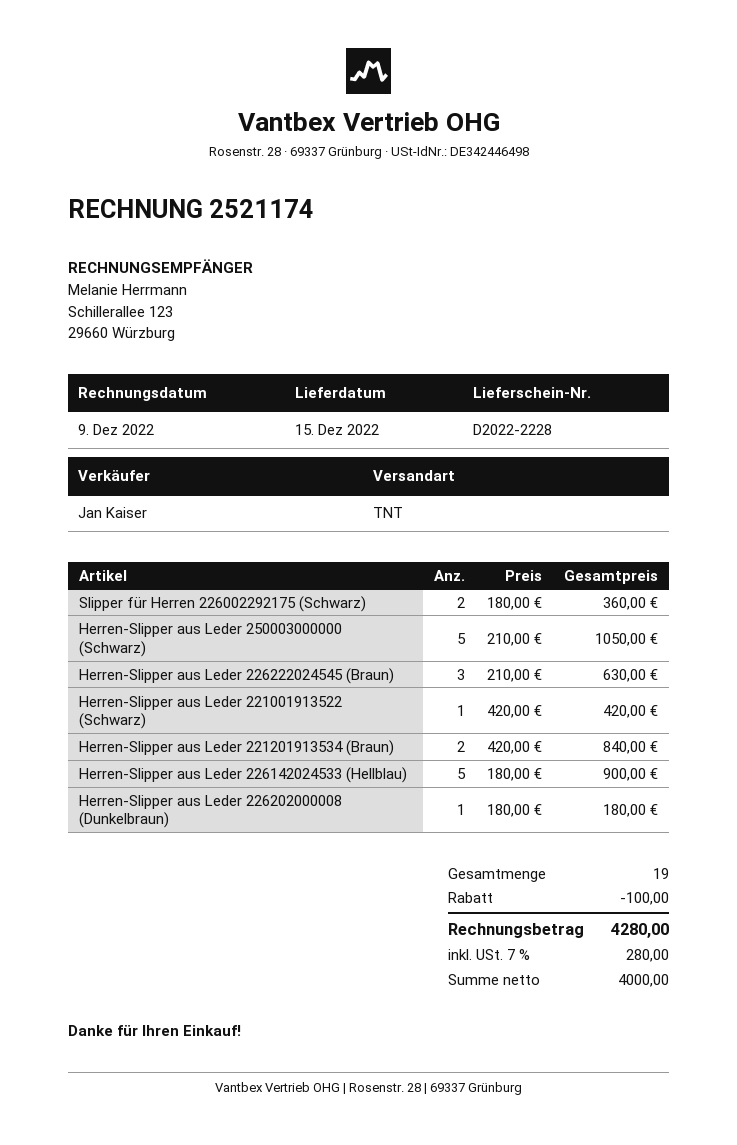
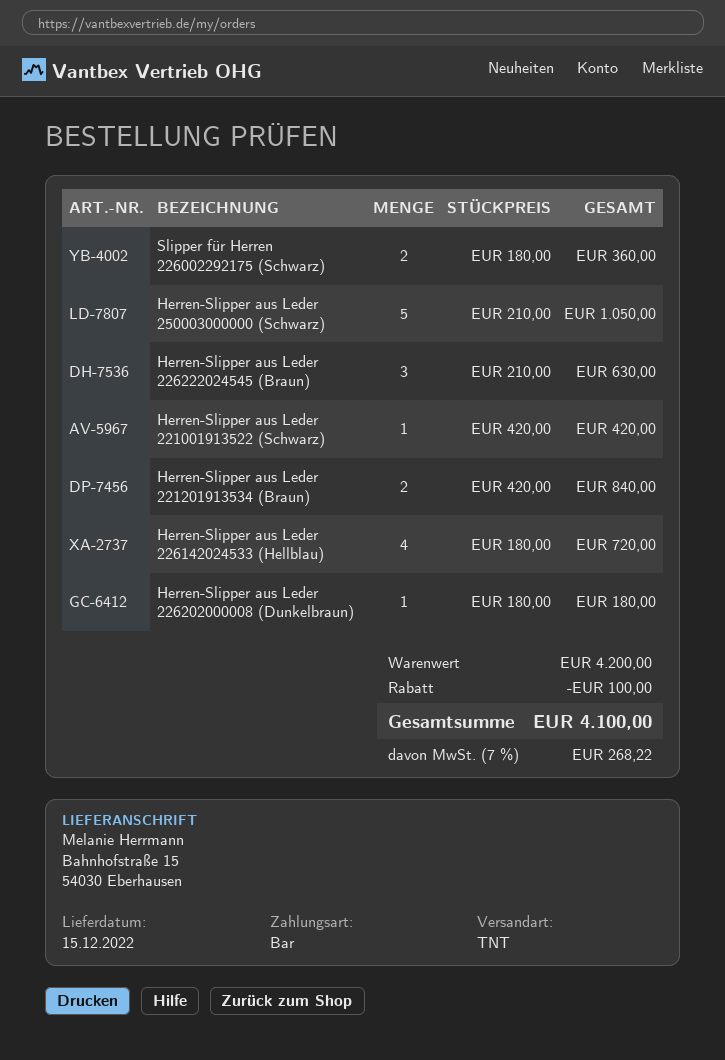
Herren-Slipper aus Leder 226142024533 (Hellblau): 5 x 180.00 = 900.00 -> 4 x 180.00 = 720.00
tax: 7% = 280.00 -> 7% = 268.22
total: 4280.00 -> 4100.00

